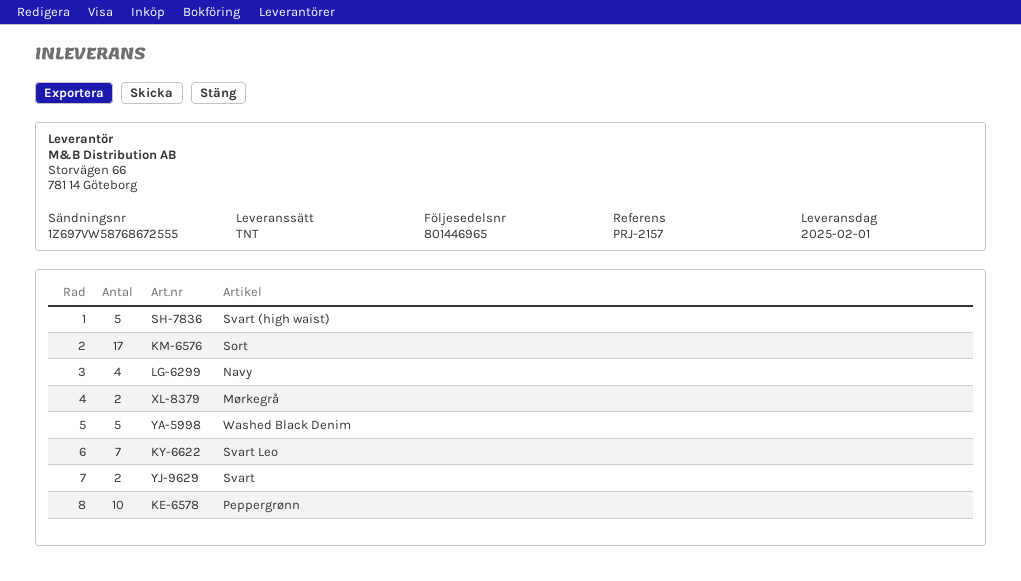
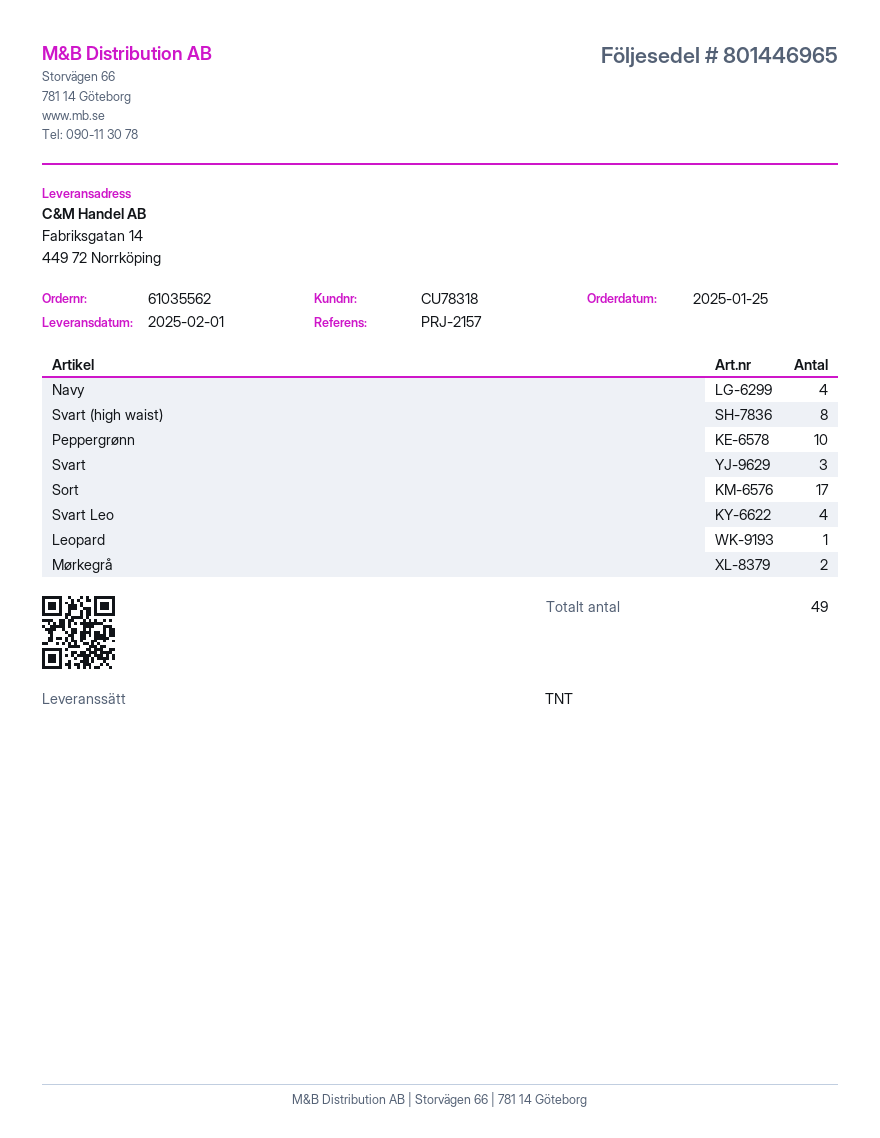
Svart (high waist): 5 -> 8
Washed Black Denim: 5 -> none
Svart Leo: 7 -> 4
Svart: 2 -> 3
Leopard: none -> 1

